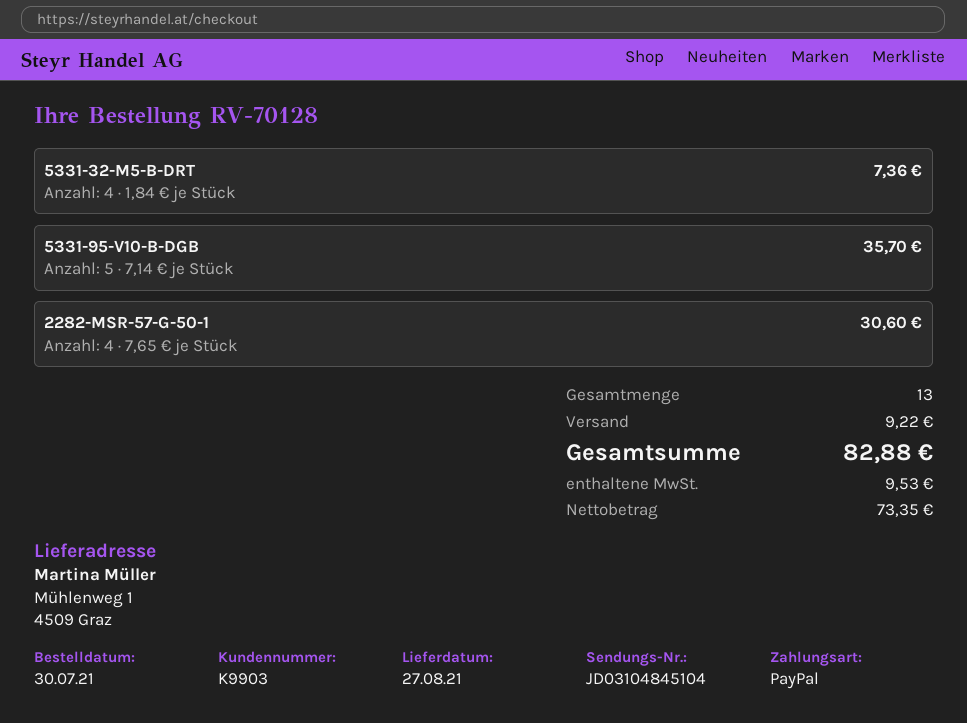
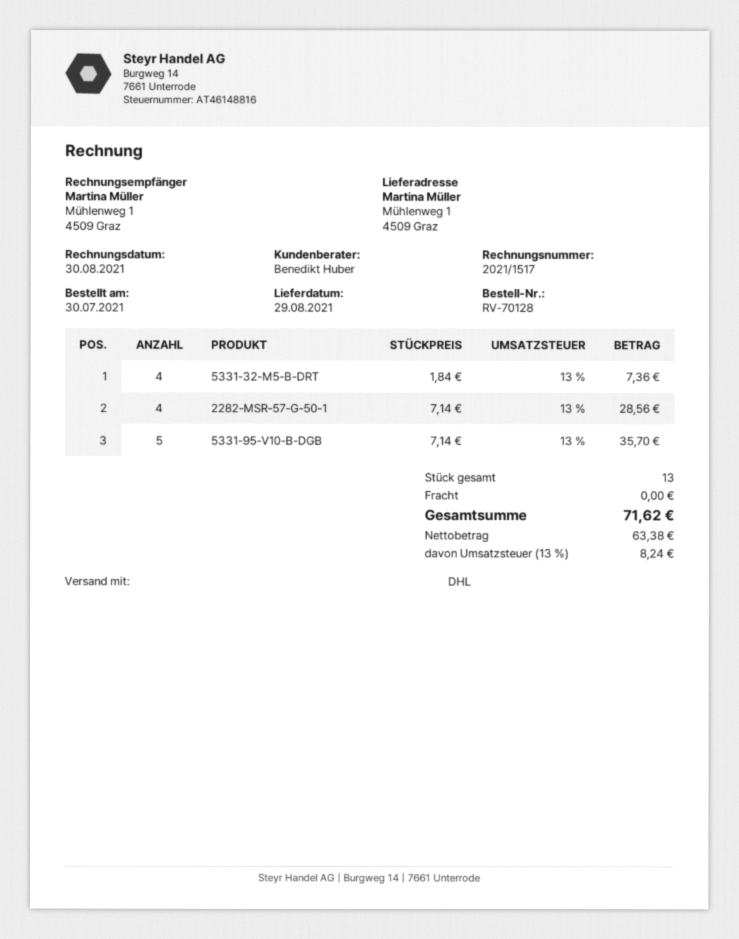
delivery date: 2021-08-27 -> 2021-08-29
2282-MSR-57-G-50-1: 4 x 7.65 = 30.60 -> 4 x 7.14 = 28.56
shipping: 9.22 -> 0.00
net: 73.35 -> 63.38
tax: 9.53 -> 8.24
total: 82.88 -> 71.62

